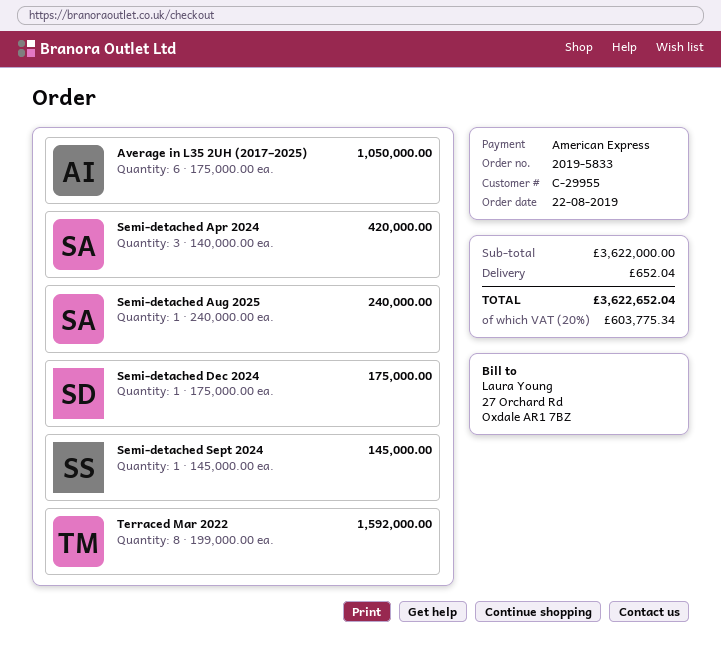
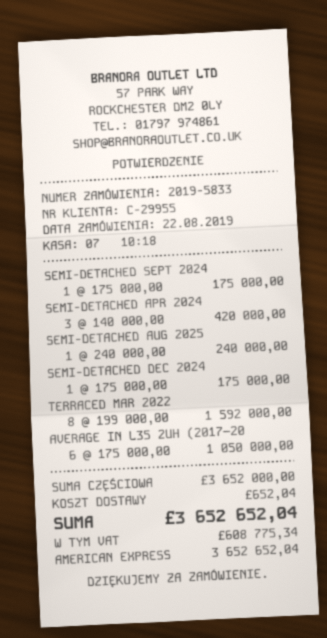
Semi-detached Sept 2024: 1 x 145000.00 = 145000.00 -> 1 x 175000.00 = 175000.00
subtotal: 3622000.00 -> 3652000.00
tax: 603775.34 -> 608775.34
total: 3622652.04 -> 3652652.04

